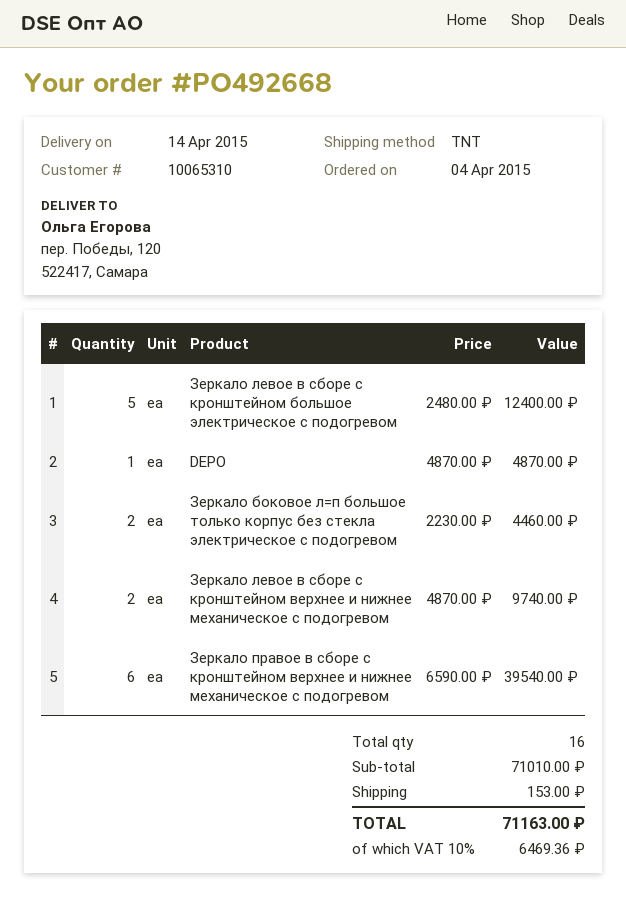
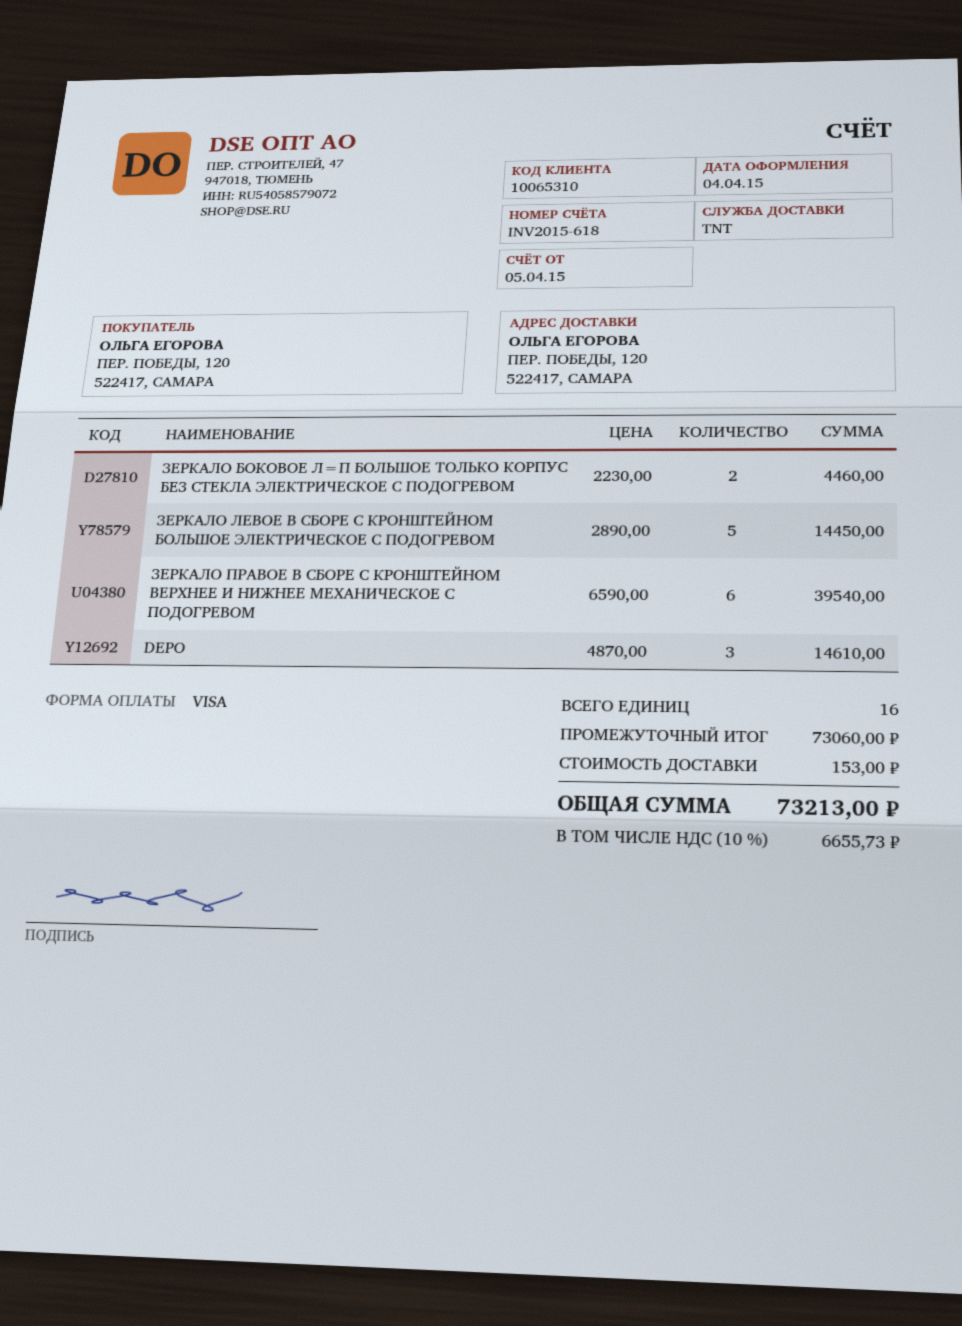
Зеркало левое в сборе с кронштейном большое электрическое с подогревом: 5 x 2480.00 = 12400.00 -> 5 x 2890.00 = 14450.00
DEPO: 1 x 4870.00 = 4870.00 -> 3 x 4870.00 = 14610.00
Зеркало левое в сборе с кронштейном верхнее и нижнее механическое с подогревом: 2 x 4870.00 = 9740.00 -> none
subtotal: 71010.00 -> 73060.00
tax: 10% = 6469.36 -> 10% = 6655.73
total: 71163.00 -> 73213.00

